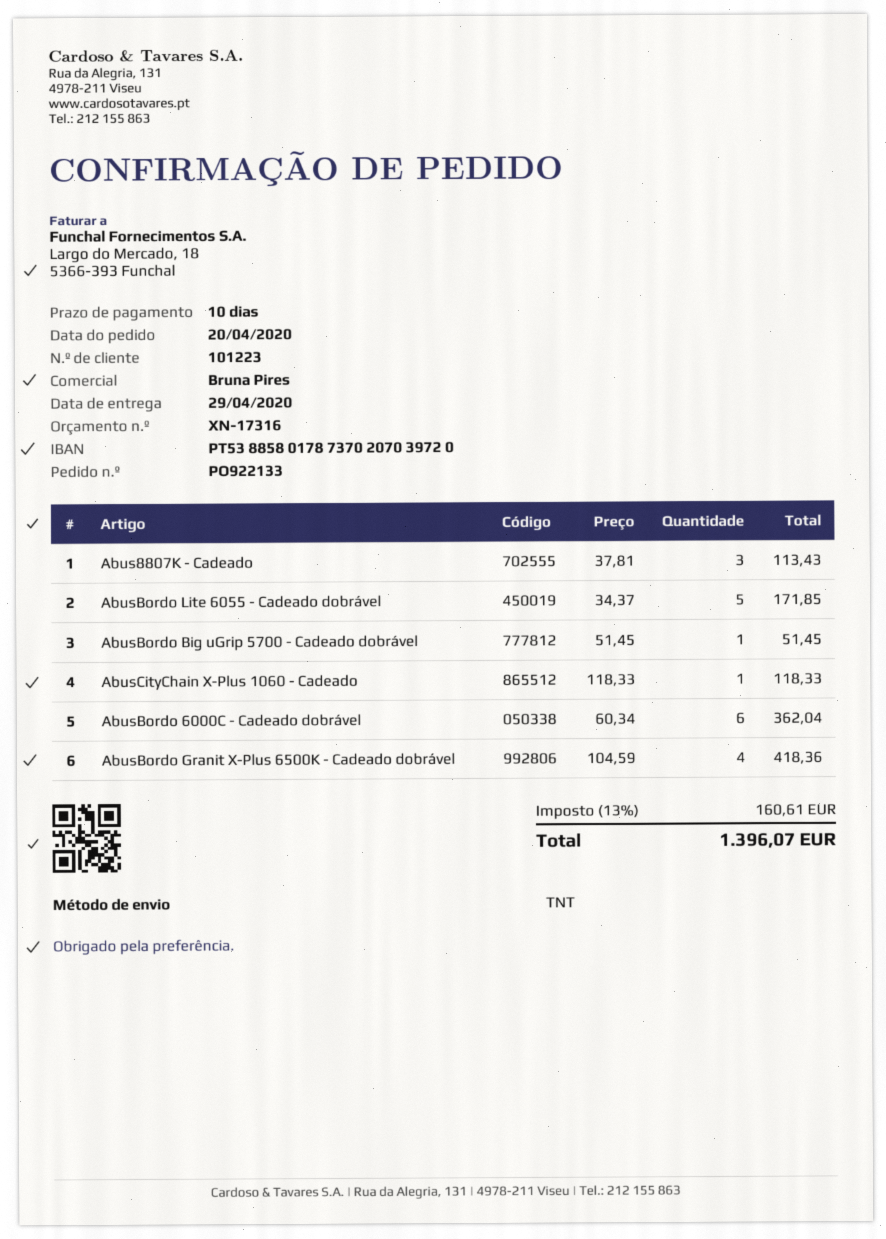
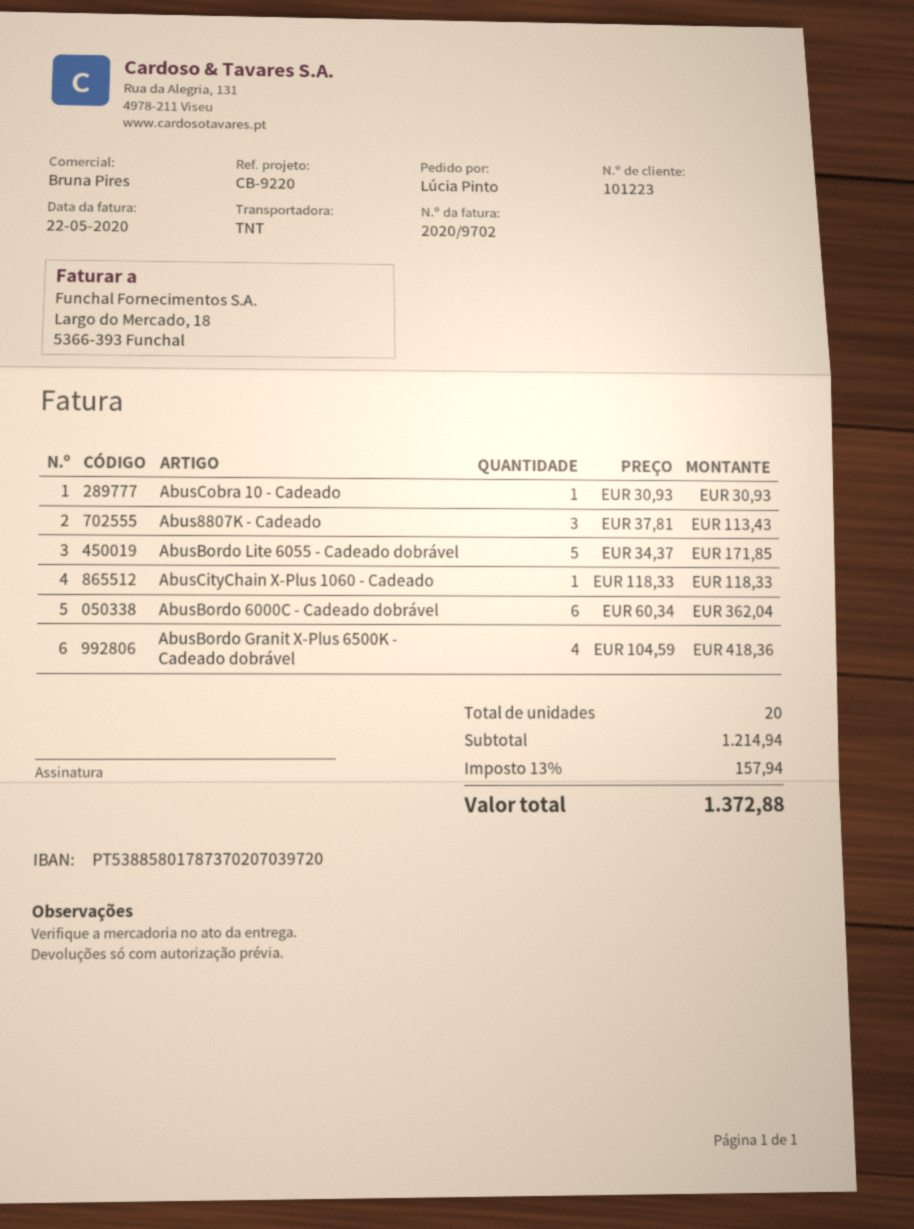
AbusBordo Big uGrip 5700 - Cadeado dobrável: 1 x 51.45 = 51.45 -> none
AbusCobra 10 - Cadeado: none -> 1 x 30.93 = 30.93
tax: 13% = 160.61 -> 13% = 157.94
total: 1396.07 -> 1372.88

